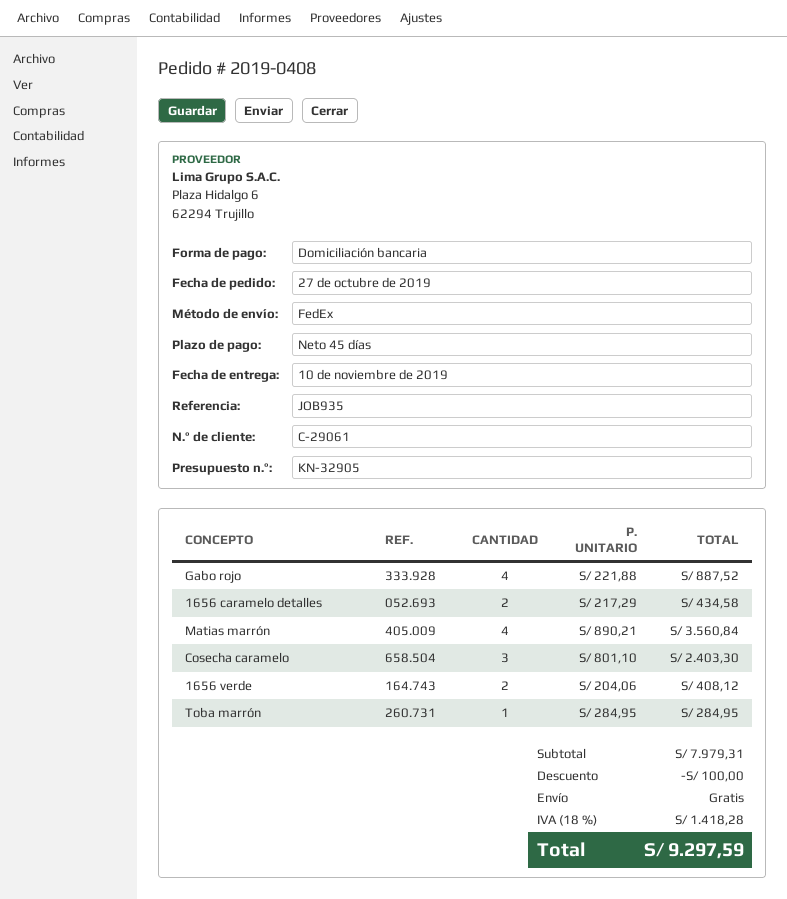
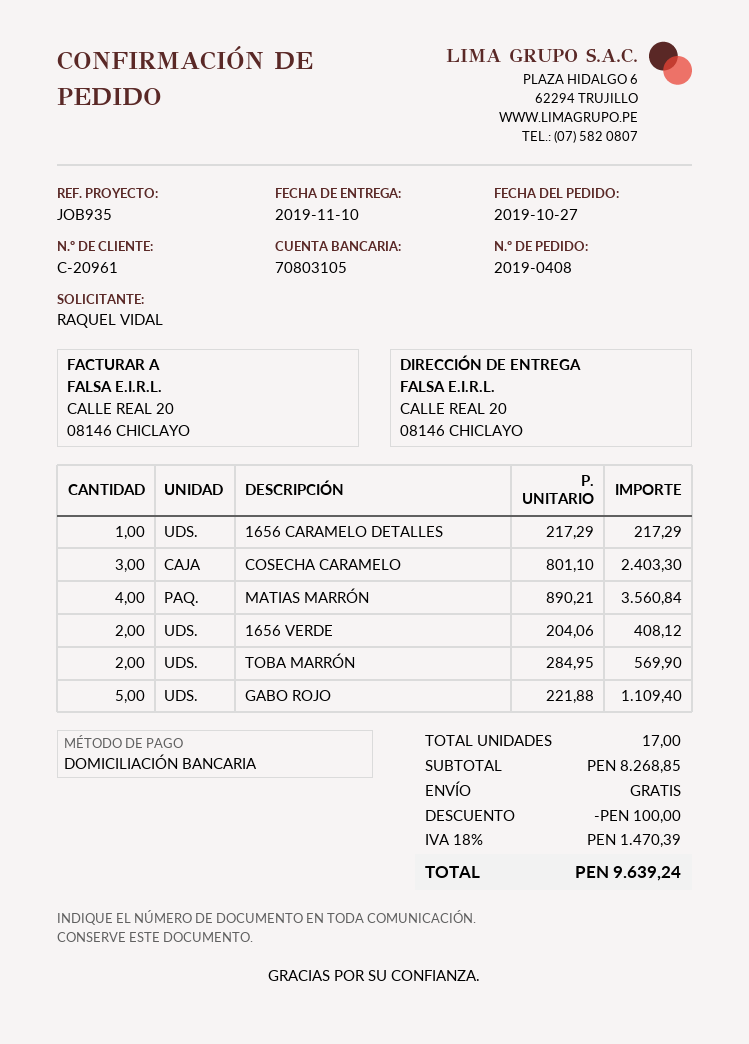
customer number: C-29061 -> C-20961
Gabo rojo: 4 x 221.88 = 887.52 -> 5 x 221.88 = 1109.40
1656 caramelo detalles: 2 x 217.29 = 434.58 -> 1 x 217.29 = 217.29
Toba marrón: 1 x 284.95 = 284.95 -> 2 x 284.95 = 569.90
subtotal: 7979.31 -> 8268.85
tax: 18% = 1418.28 -> 18% = 1470.39
total: 9297.59 -> 9639.24

